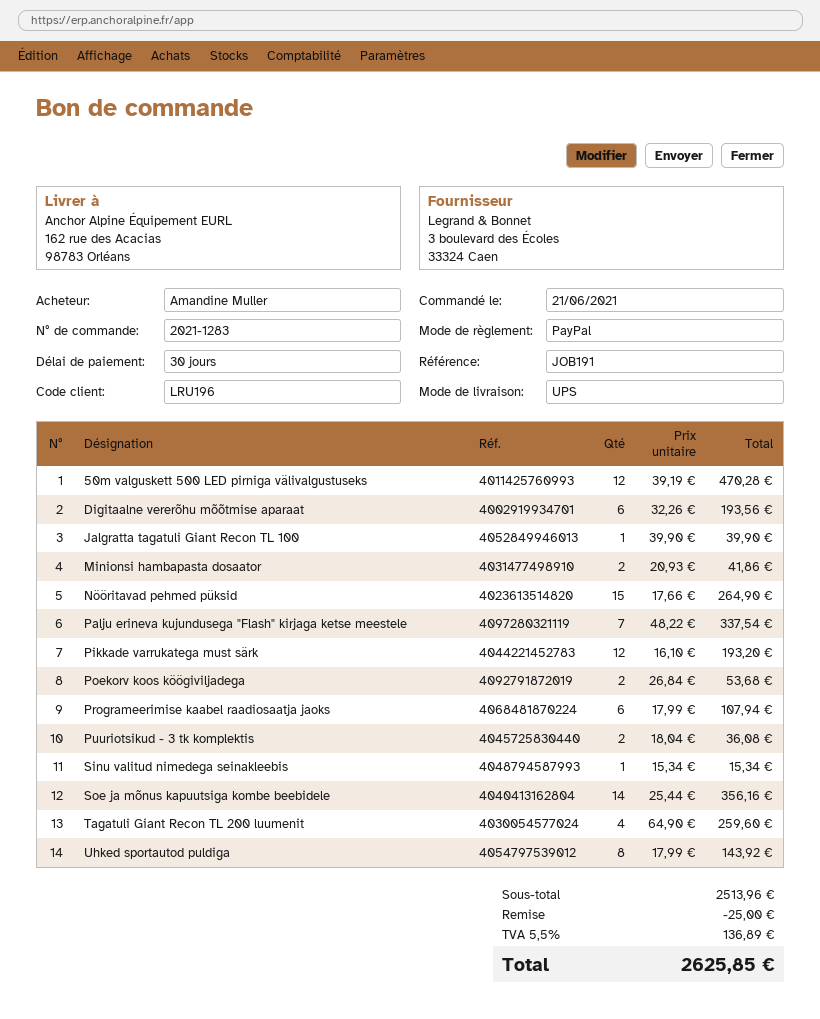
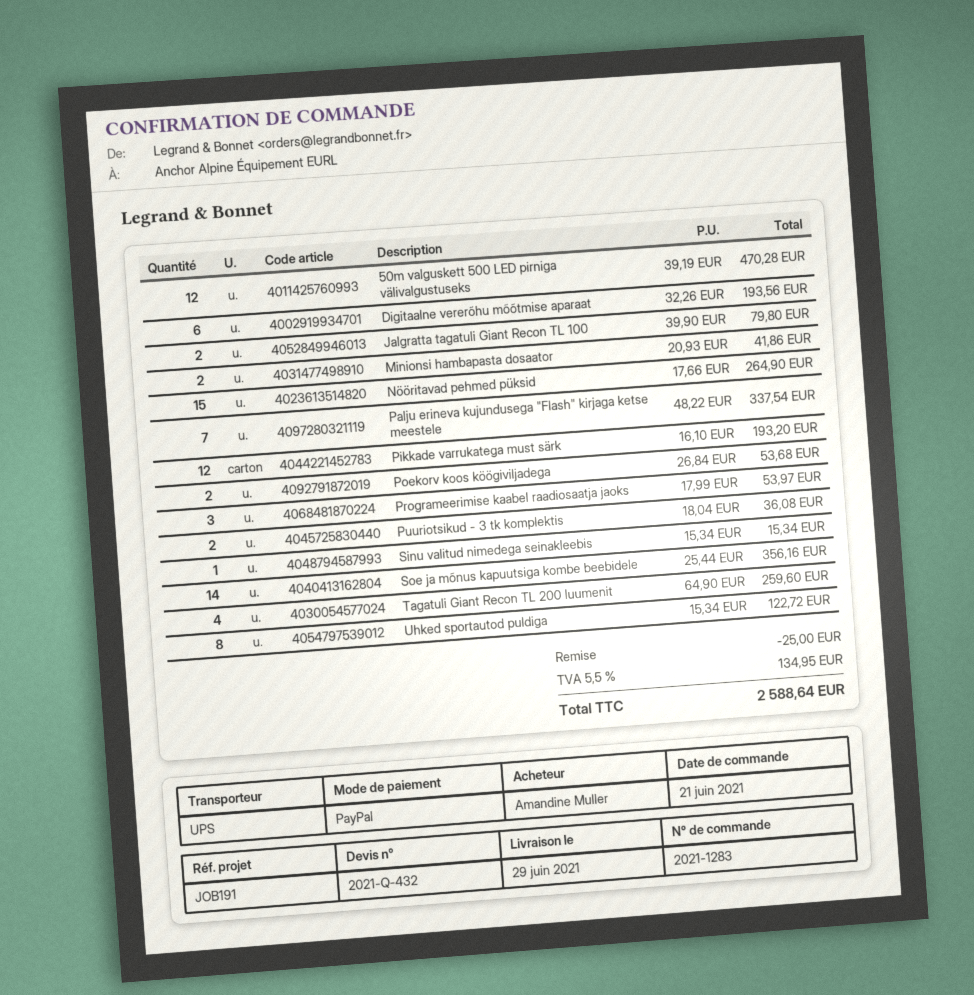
Jalgratta tagatuli Giant Recon TL 100: 1 x 39.90 = 39.90 -> 2 x 39.90 = 79.80
Programeerimise kaabel raadiosaatja jaoks: 6 x 17.99 = 107.94 -> 3 x 17.99 = 53.97
Uhked sportautod puldiga: 8 x 17.99 = 143.92 -> 8 x 15.34 = 122.72
tax: 5.5% = 136.89 -> 5.5% = 134.95
total: 2625.85 -> 2588.64

